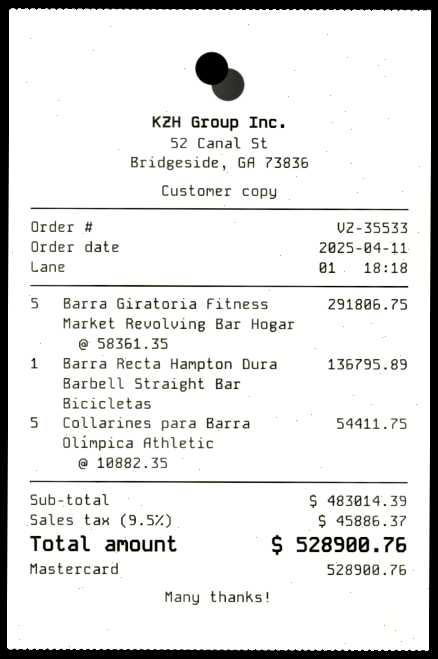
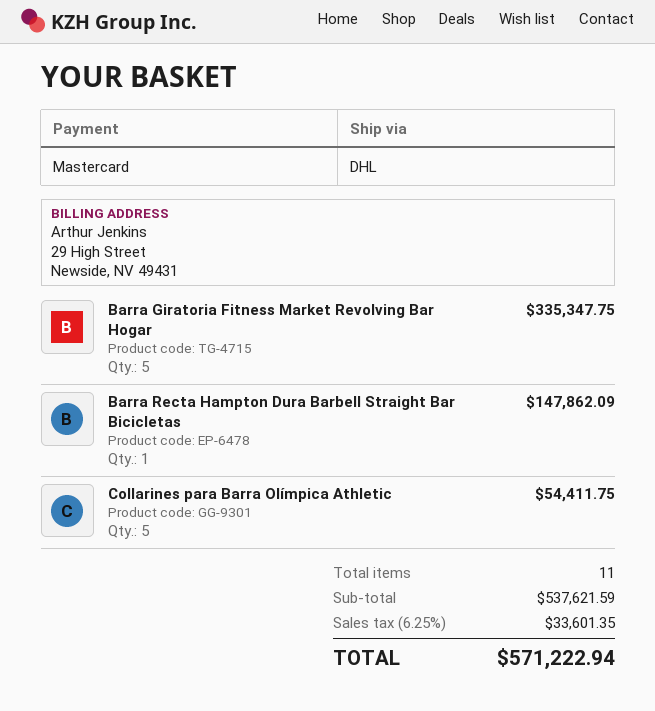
Barra Giratoria Fitness Market Revolving Bar Hogar: 5 for 291806.75 -> 5 for 335347.75
Barra Recta Hampton Dura Barbell Straight Bar Bicicletas: 1 for 136795.89 -> 1 for 147862.09
subtotal: 483014.39 -> 537621.59
tax: 9.5% = 45886.37 -> 6.25% = 33601.35
total: 528900.76 -> 571222.94

